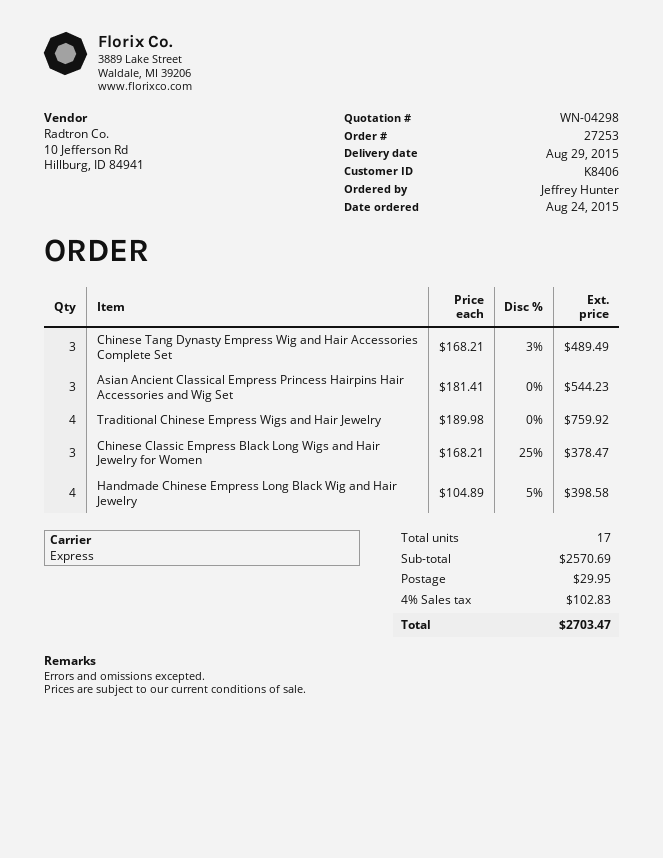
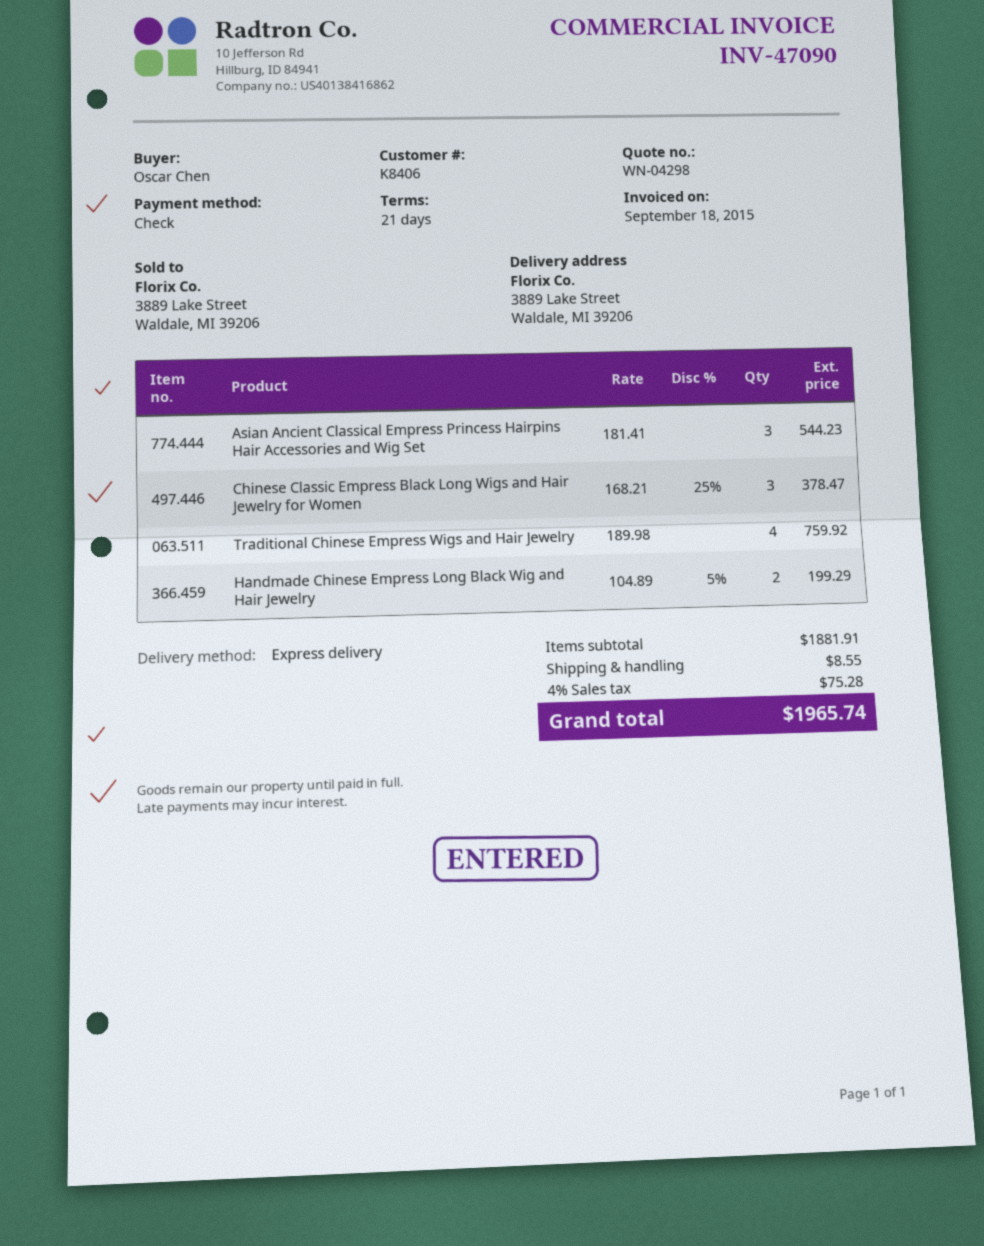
ordered by: Jeffrey Hunter -> Oscar Chen
Chinese Tang Dynasty Empress Wig and Hair Accessories Complete Set: 3 x 168.21 - 3% = 489.49 -> none
Handmade Chinese Empress Long Black Wig and Hair Jewelry: 4 x 104.89 - 5% = 398.58 -> 2 x 104.89 - 5% = 199.29
subtotal: 2570.69 -> 1881.91
shipping: 29.95 -> 8.55
tax: 4% = 102.83 -> 4% = 75.28
total: 2703.47 -> 1965.74

